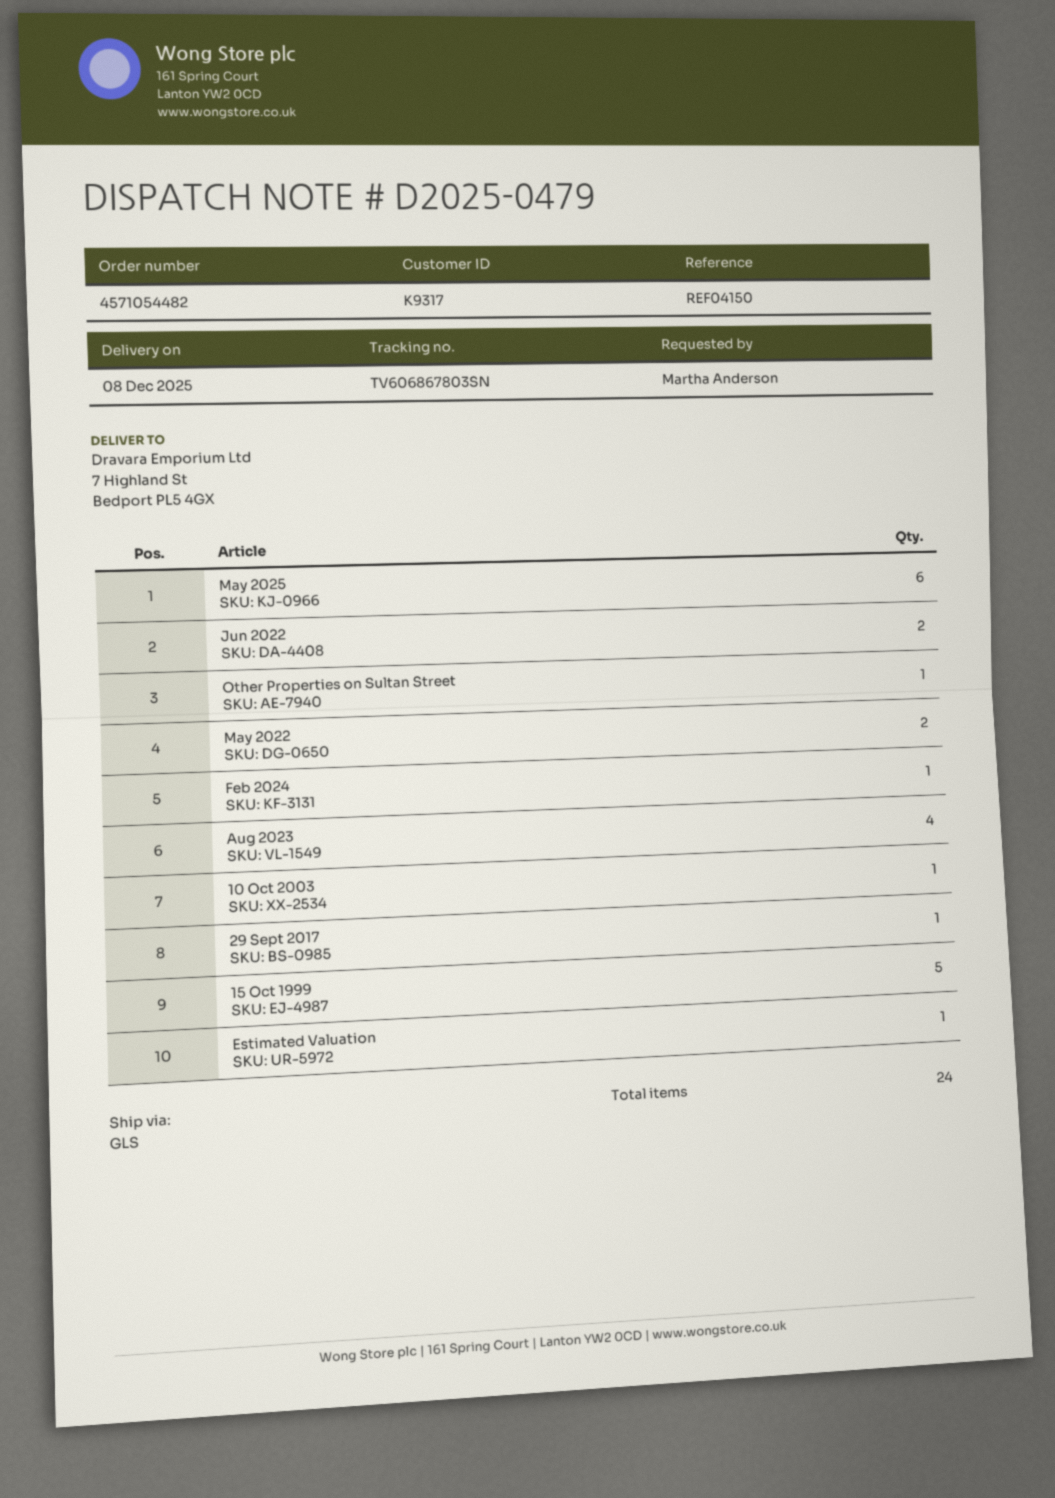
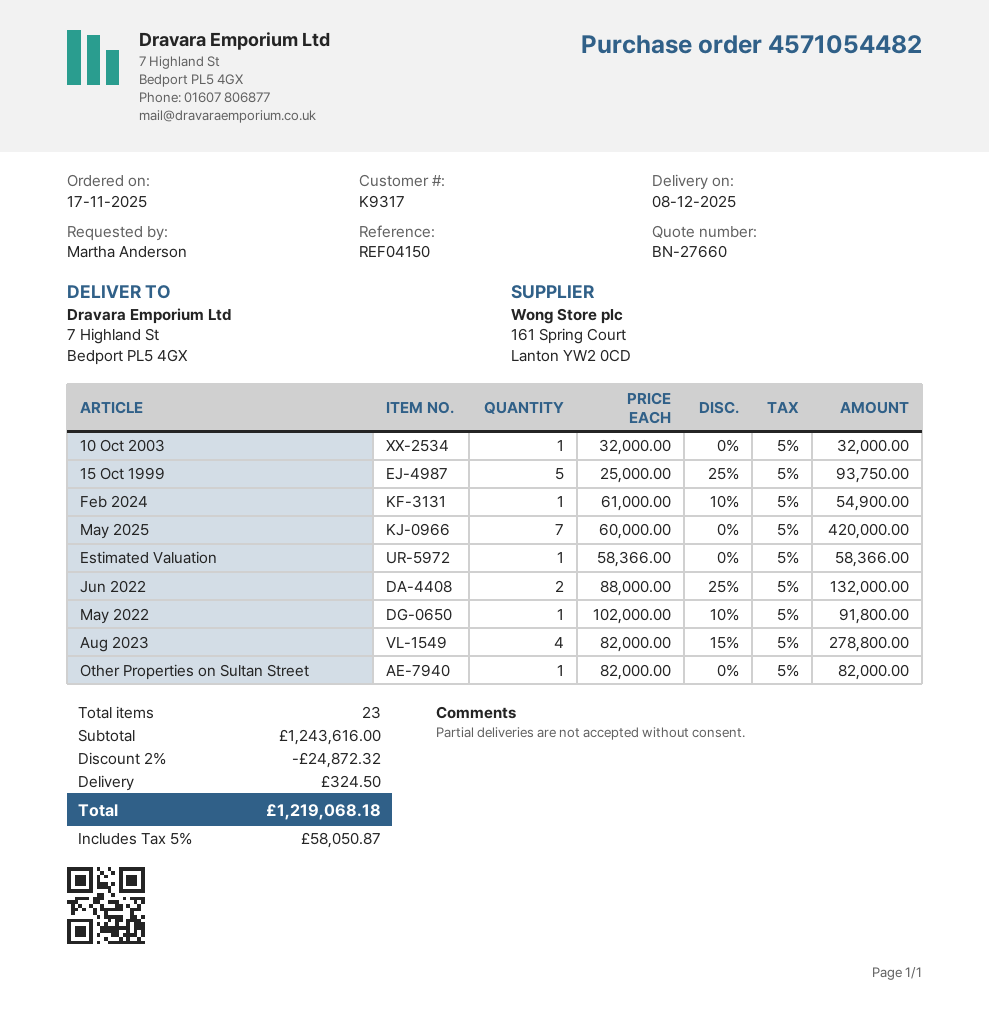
May 2025: 6 -> 7
May 2022: 2 -> 1
29 Sept 2017: 1 -> none
total quantity: 24 -> 23

